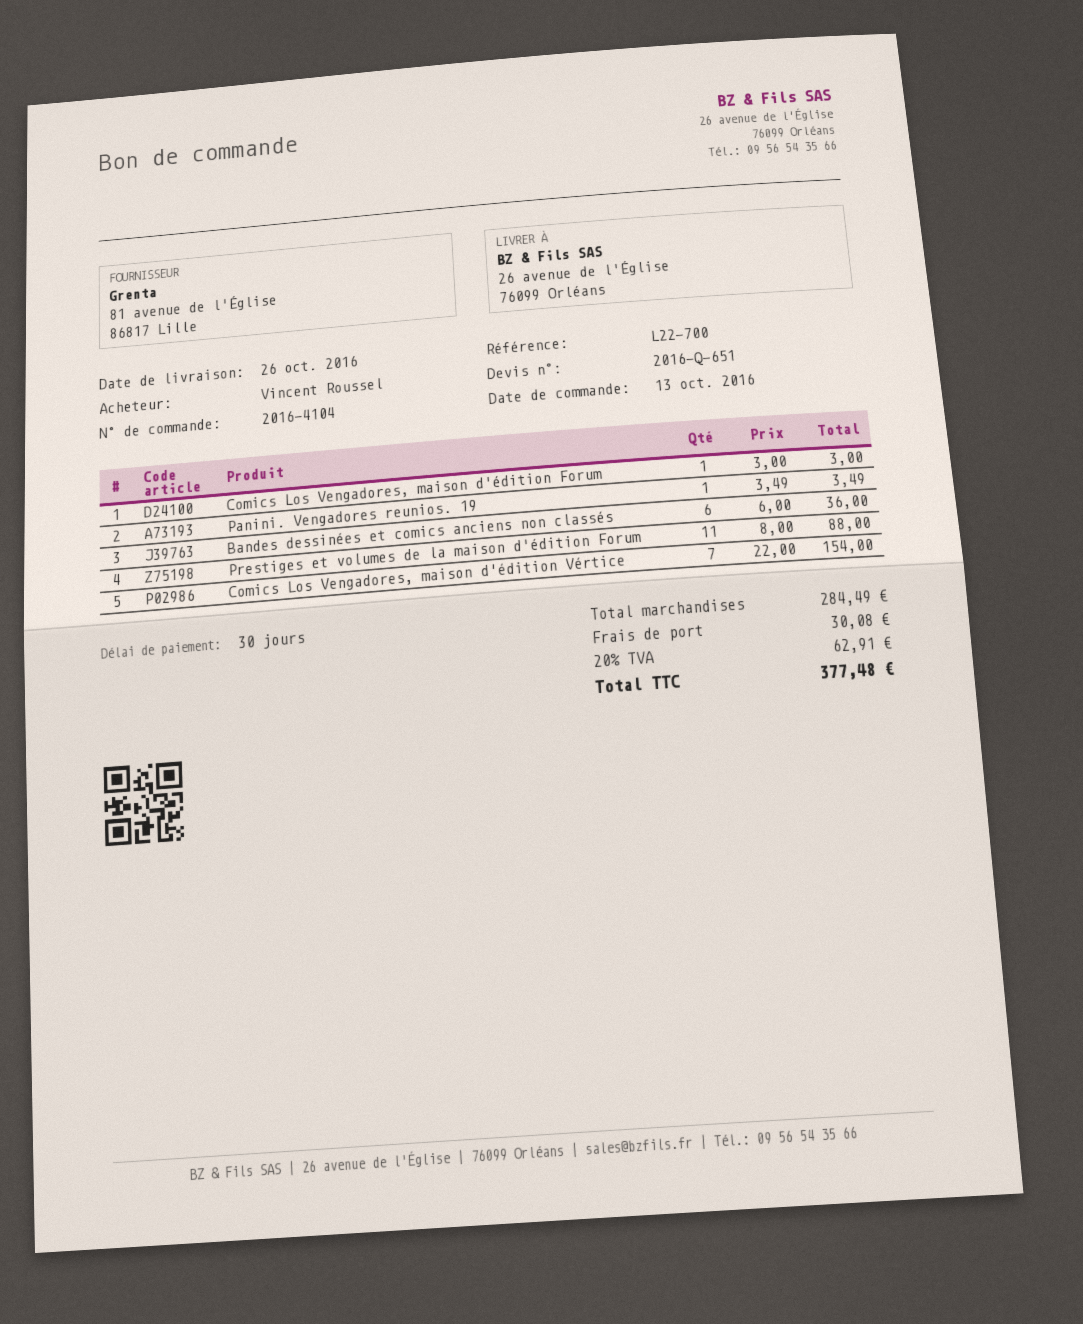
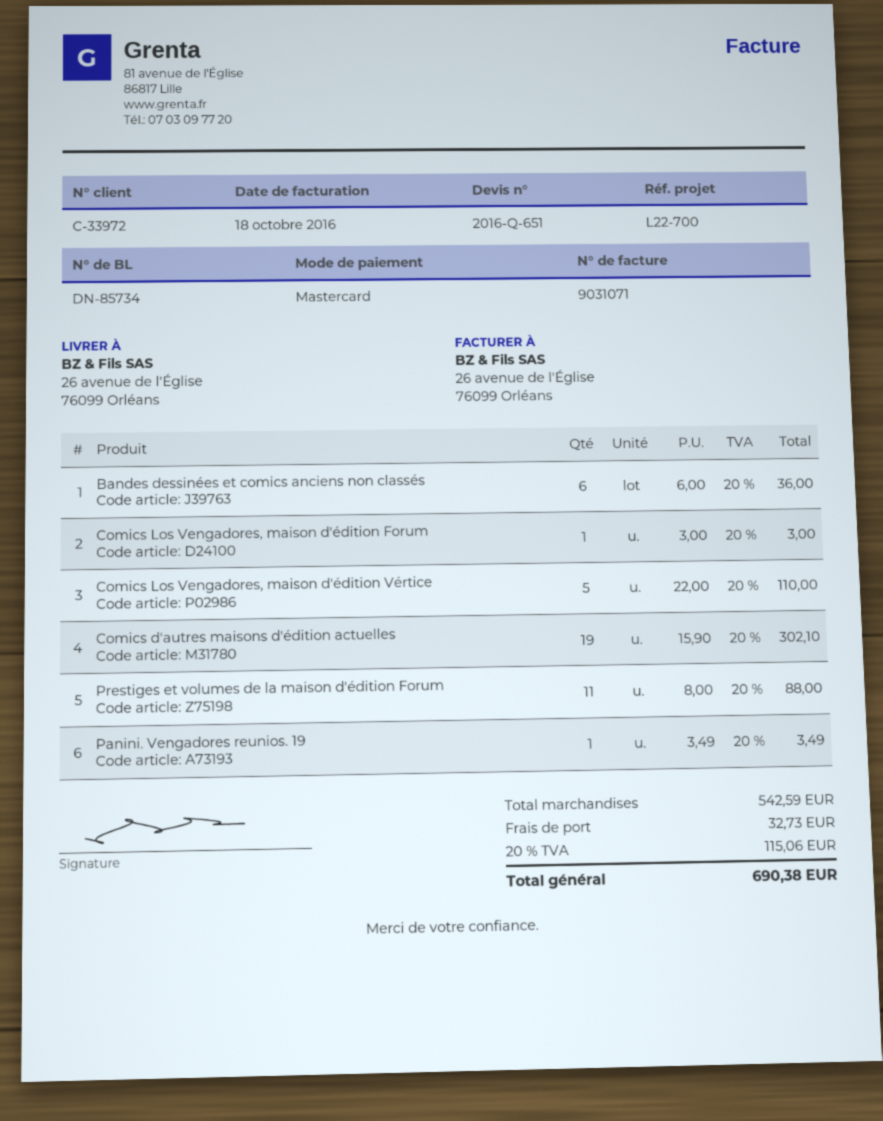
Comics Los Vengadores, maison d'édition Vértice: 7 x 22.00 = 154.00 -> 5 x 22.00 = 110.00
Comics d'autres maisons d'édition actuelles: none -> 19 x 15.90 = 302.10
subtotal: 284.49 -> 542.59
shipping: 30.08 -> 32.73
tax: 20% = 62.91 -> 20% = 115.06
total: 377.48 -> 690.38

